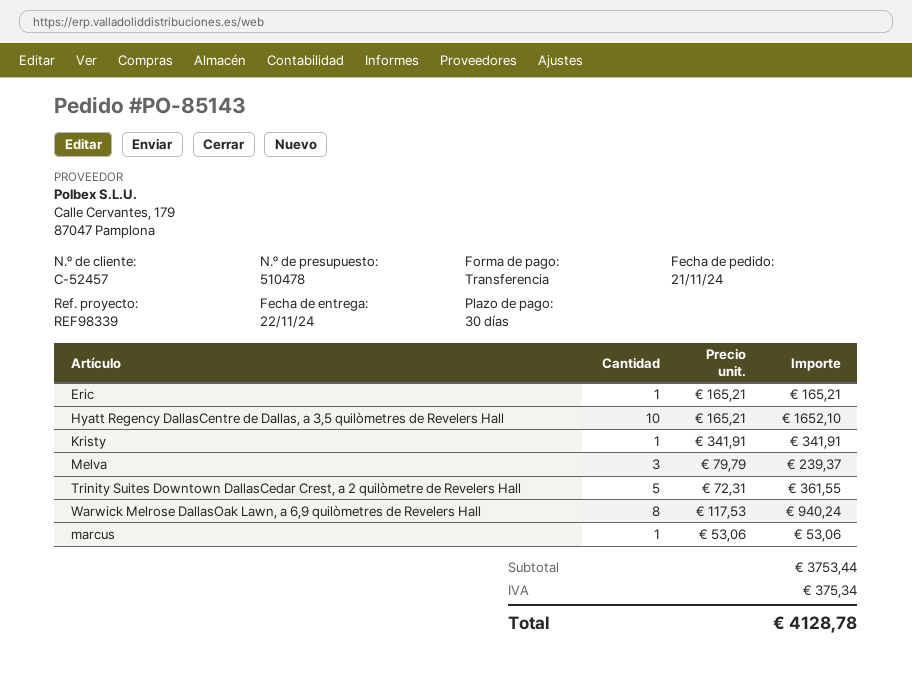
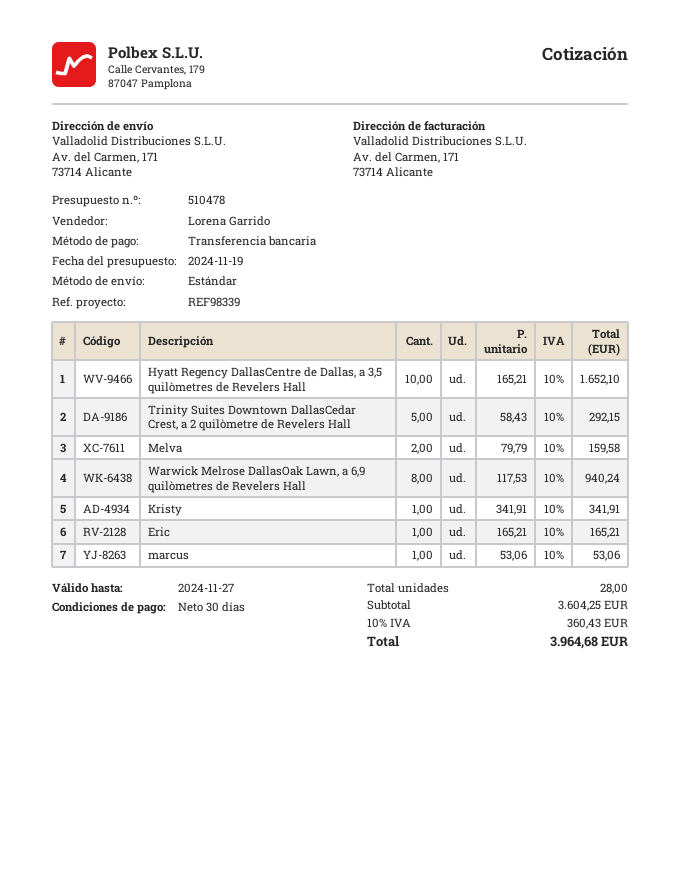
Melva: 3 x 79.79 = 239.37 -> 2 x 79.79 = 159.58
Trinity Suites Downtown DallasCedar Crest, a 2 quilòmetre de Revelers Hall: 5 x 72.31 = 361.55 -> 5 x 58.43 = 292.15
subtotal: 3753.44 -> 3604.25
tax: 375.34 -> 360.43
total: 4128.78 -> 3964.68

